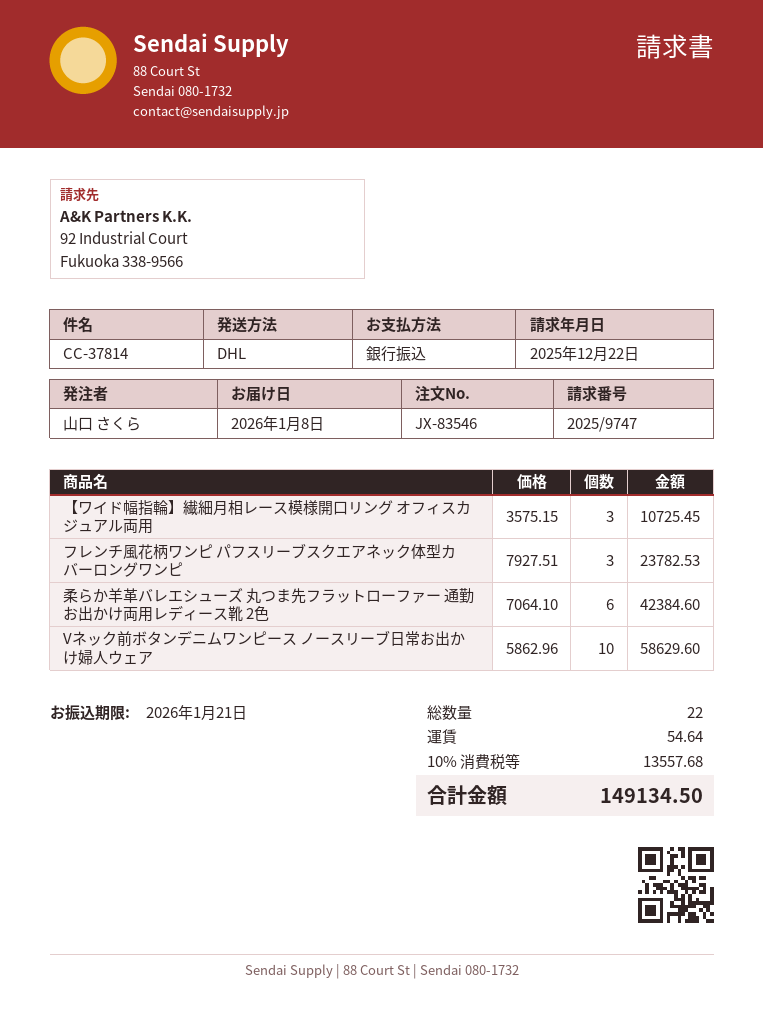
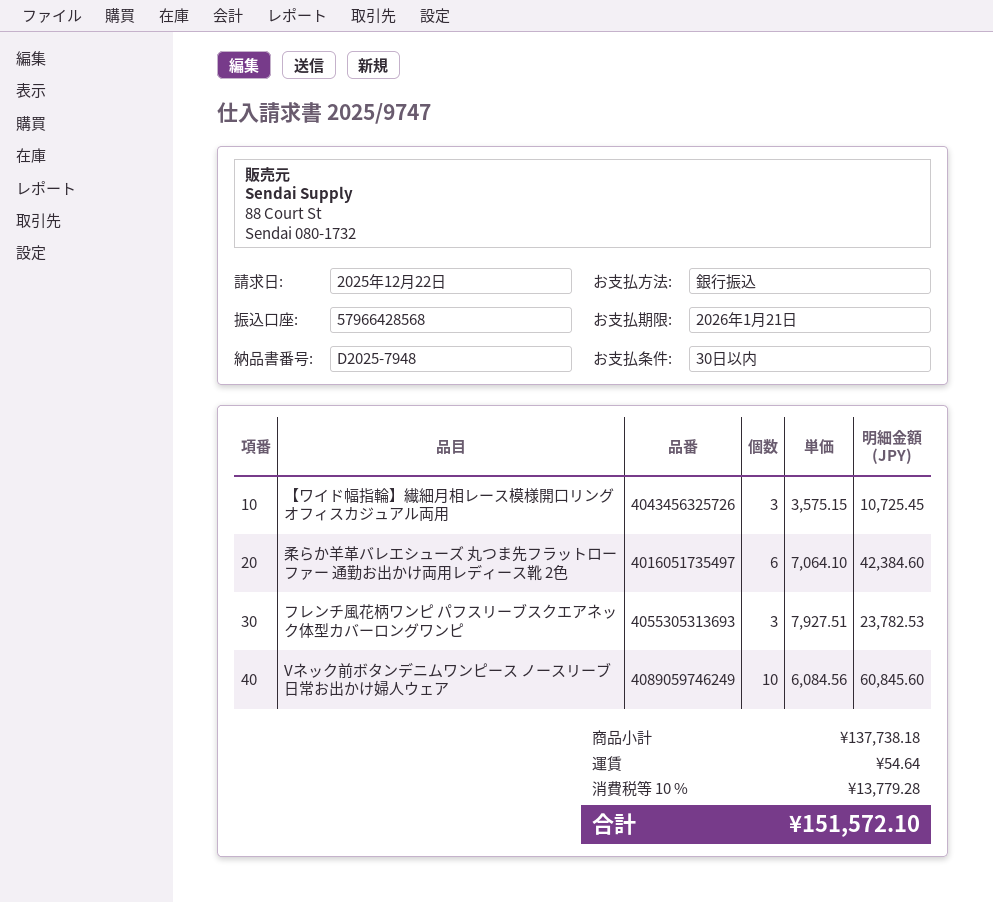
Vネック前ボタンデニムワンピース ノースリーブ日常お出かけ婦人ウェア: 10 x 5862.96 = 58629.60 -> 10 x 6084.56 = 60845.60
tax: 10% = 13557.68 -> 10% = 13779.28
total: 149134.50 -> 151572.10

